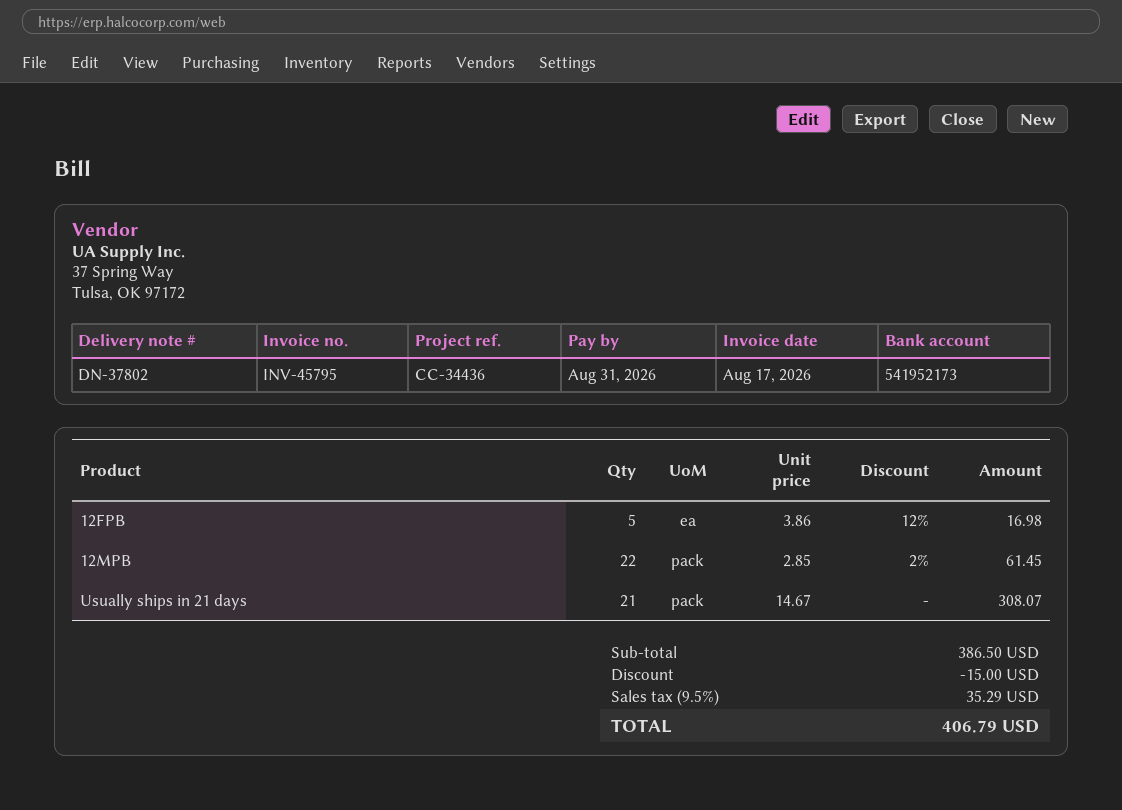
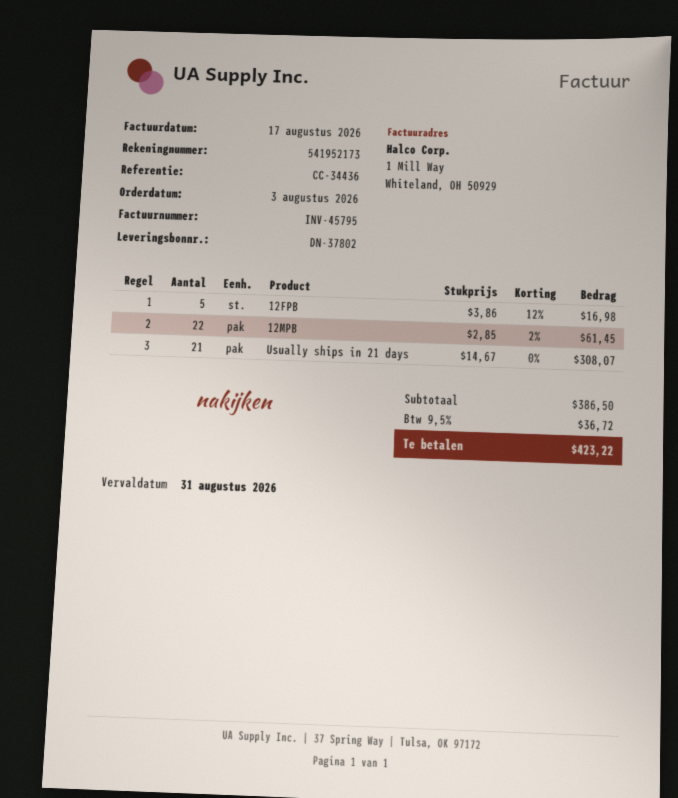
discount: 15.00 -> none
tax: 9.5% = 35.29 -> 9.5% = 36.72
total: 406.79 -> 423.22

